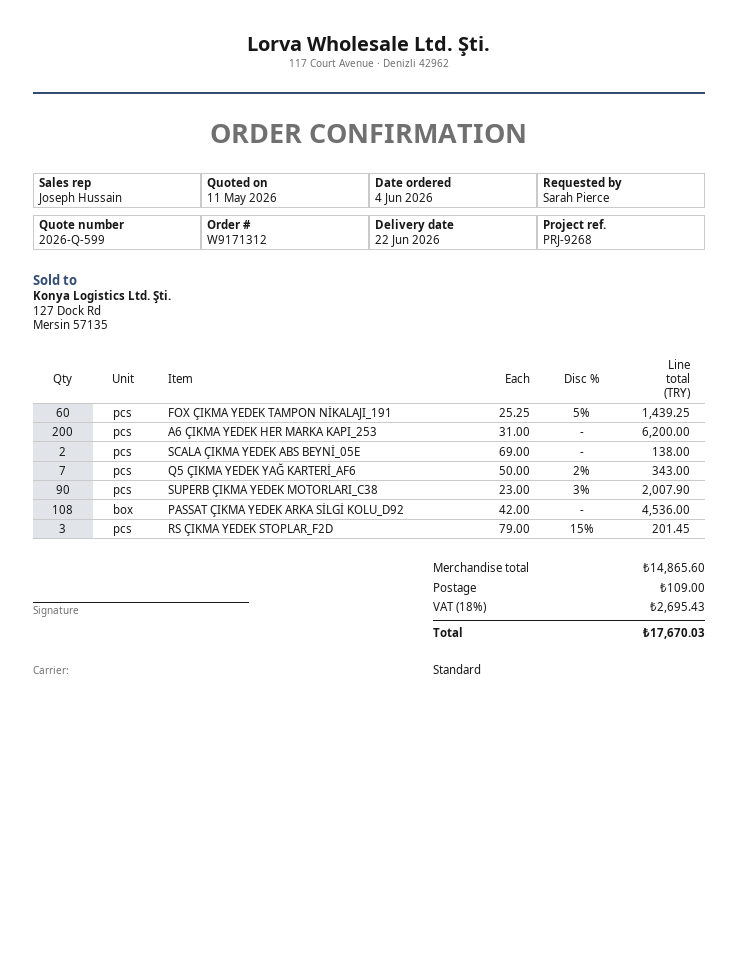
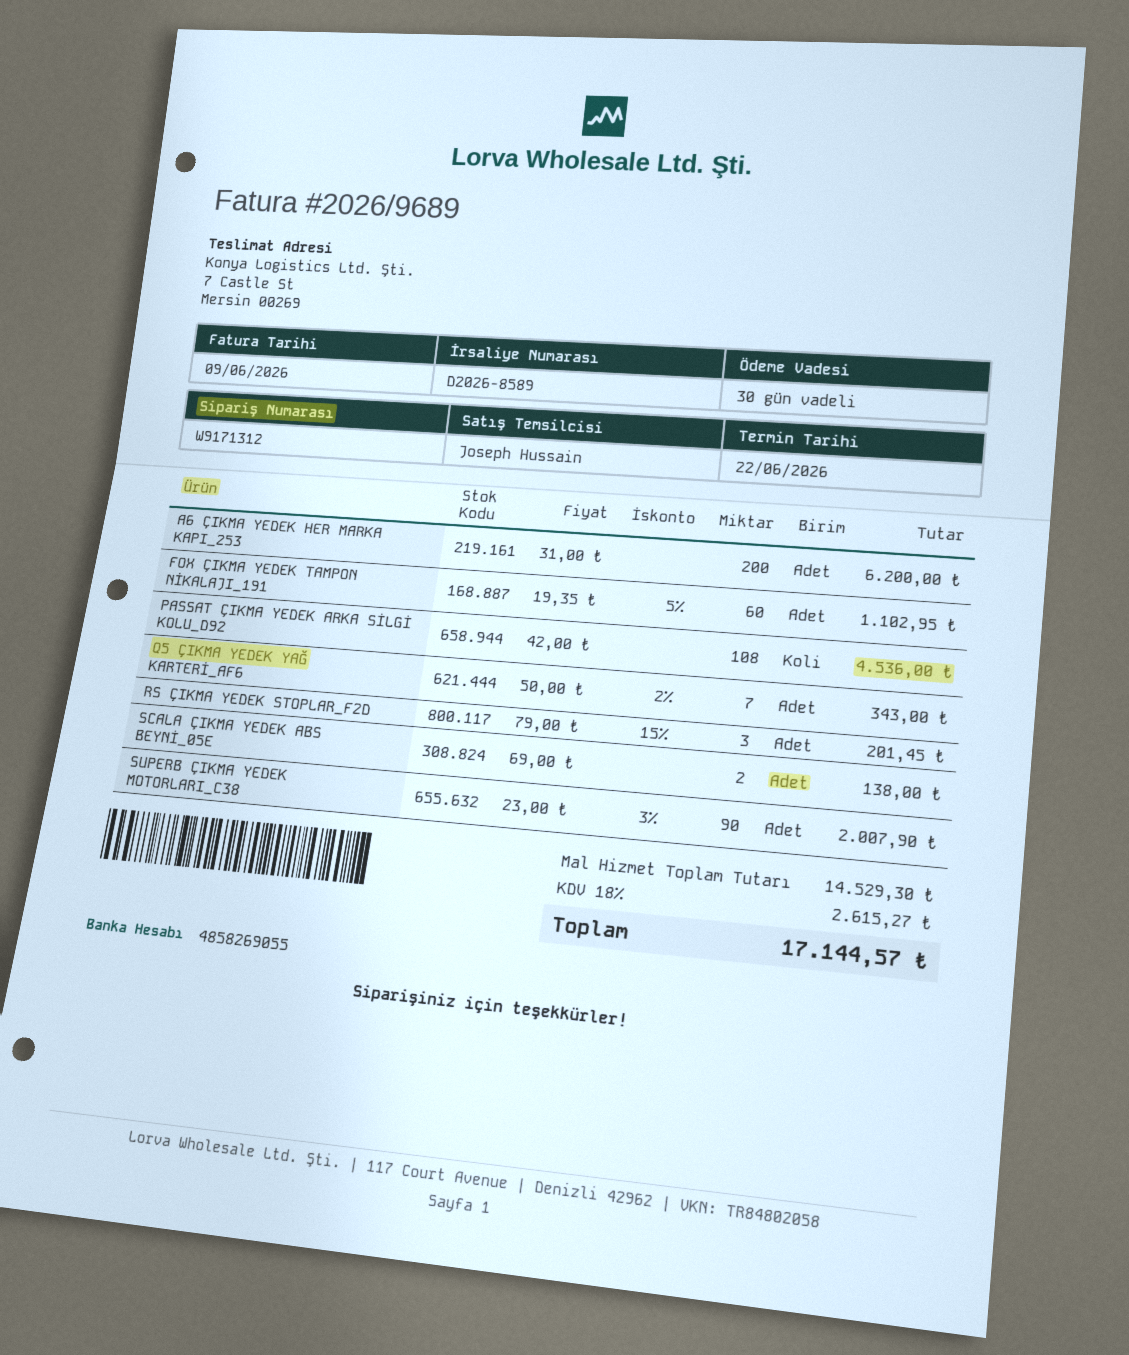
FOX ÇIKMA YEDEK TAMPON NİKALAJI_191: 60 x 25.25 - 5% = 1439.25 -> 60 x 19.35 - 5% = 1102.95
subtotal: 14865.60 -> 14529.30
shipping: 109.00 -> none
tax: 18% = 2695.43 -> 18% = 2615.27
total: 17670.03 -> 17144.57

